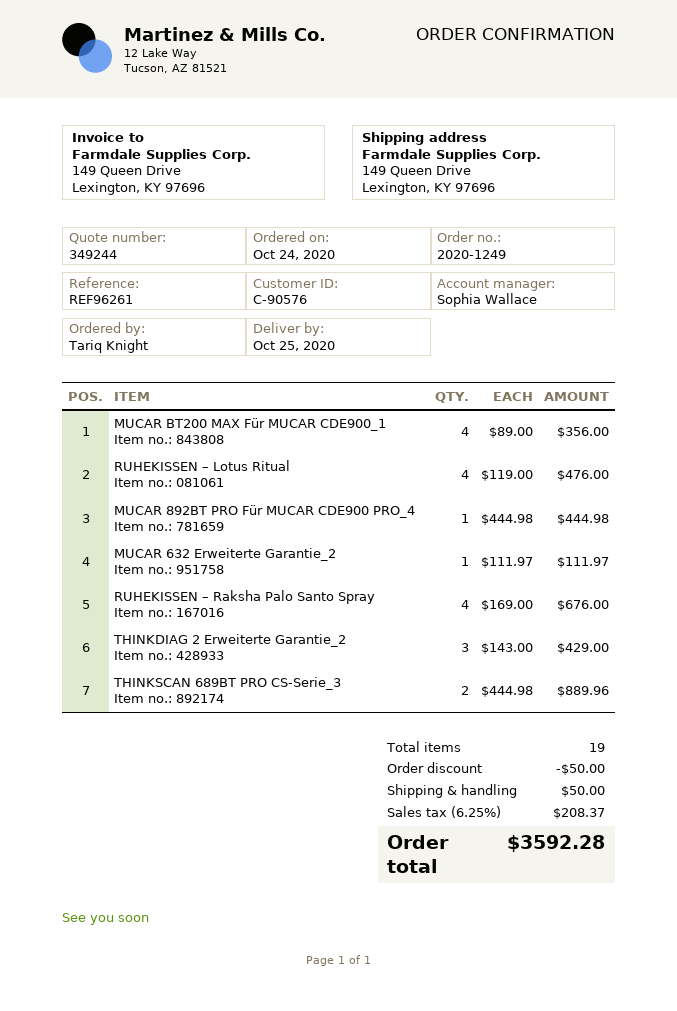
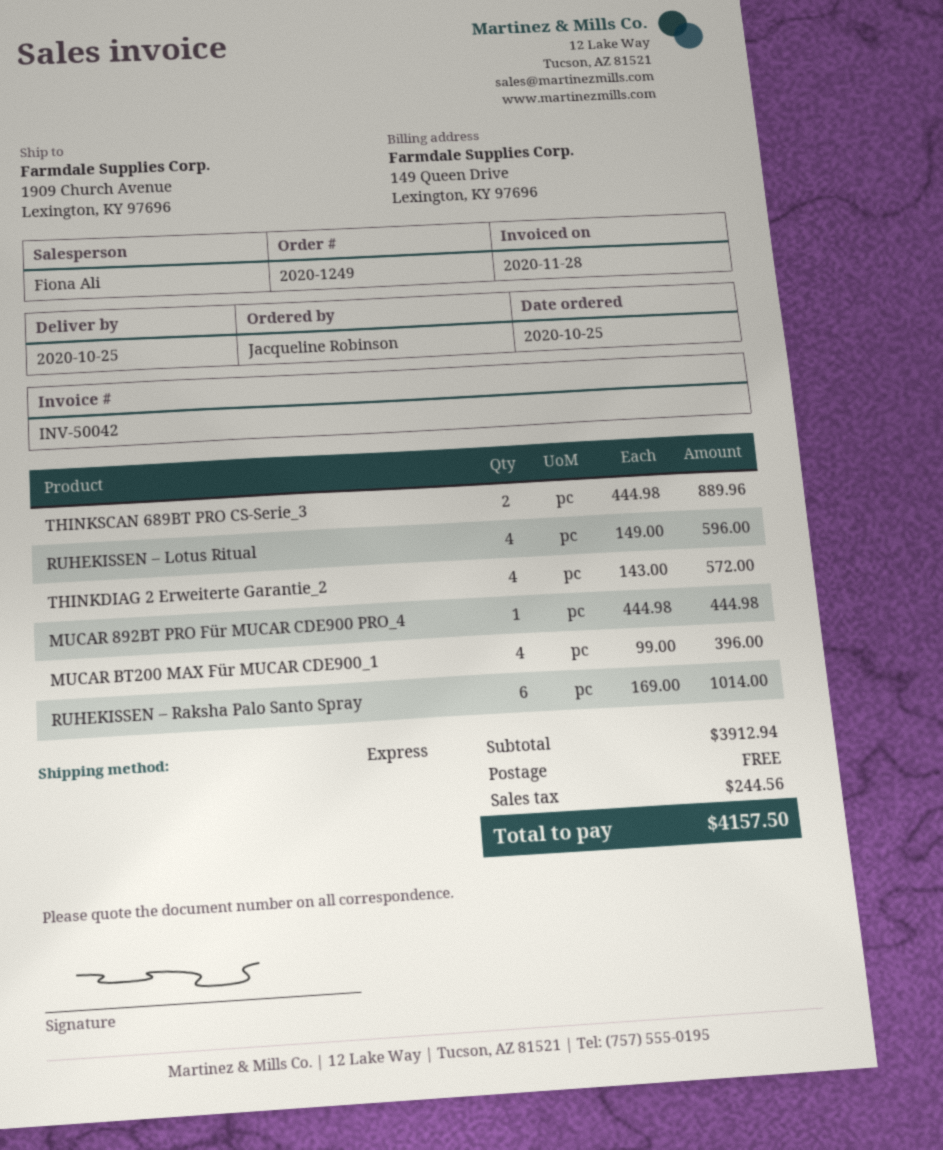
order date: 2020-10-24 -> 2020-10-25
ordered by: Tariq Knight -> Jacqueline Robinson
sales rep: Sophia Wallace -> Fiona Ali
ship to: 149 Queen Drive, Lexington, KY 97696 -> 1909 Church Avenue, Lexington, KY 97696
MUCAR BT200 MAX Für MUCAR CDE900_1: 4 x 89.00 = 356.00 -> 4 x 99.00 = 396.00
RUHEKISSEN – Lotus Ritual: 4 x 119.00 = 476.00 -> 4 x 149.00 = 596.00
MUCAR 632 Erweiterte Garantie_2: 1 x 111.97 = 111.97 -> none
RUHEKISSEN – Raksha Palo Santo Spray: 4 x 169.00 = 676.00 -> 6 x 169.00 = 1014.00
THINKDIAG 2 Erweiterte Garantie_2: 3 x 143.00 = 429.00 -> 4 x 143.00 = 572.00
discount: 50.00 -> none
shipping: 50.00 -> 0.00
tax: 208.37 -> 244.56
total: 3592.28 -> 4157.50

